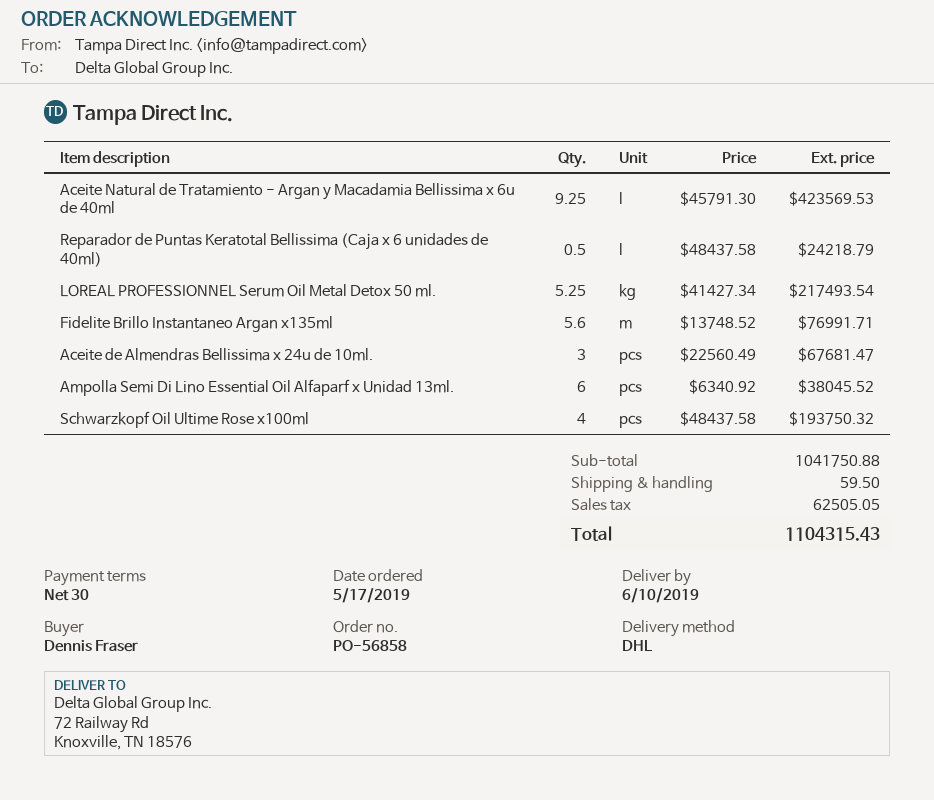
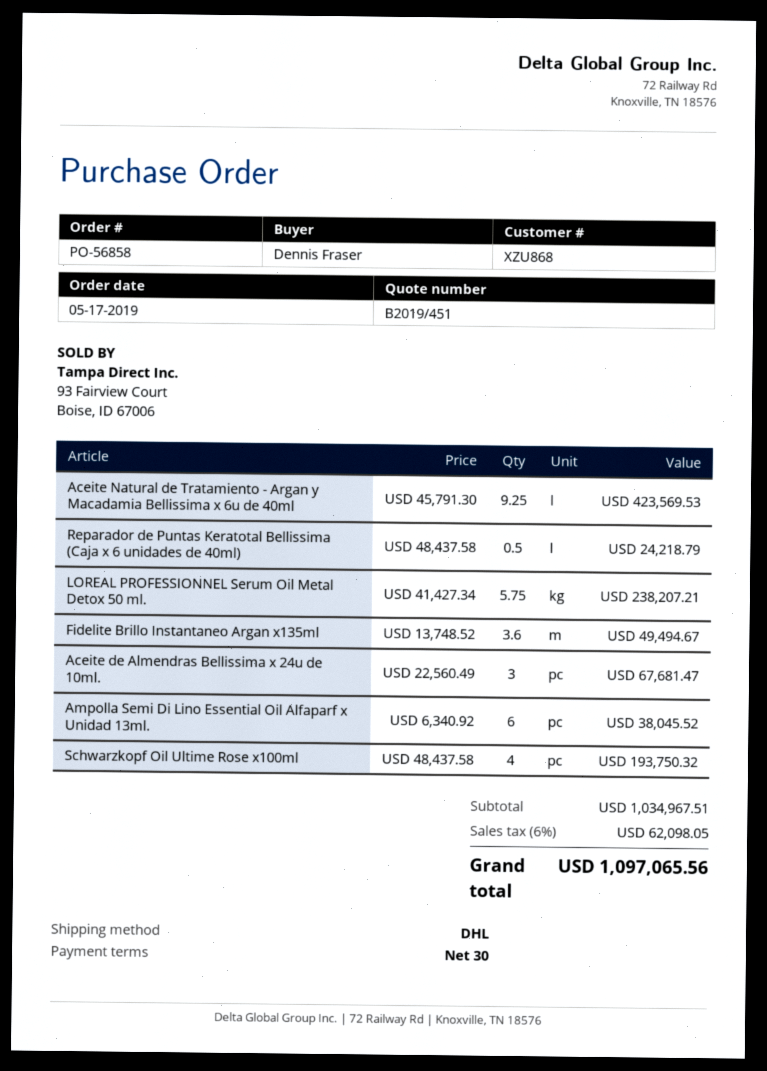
LOREAL PROFESSIONNEL Serum Oil Metal Detox 50 ml.: 5.25 x 41427.34 = 217493.54 -> 5.75 x 41427.34 = 238207.21
Fidelite Brillo Instantaneo Argan x135ml: 5.6 x 13748.52 = 76991.71 -> 3.6 x 13748.52 = 49494.67
subtotal: 1041750.88 -> 1034967.51
shipping: 59.50 -> none
tax: 62505.05 -> 62098.05
total: 1104315.43 -> 1097065.56

